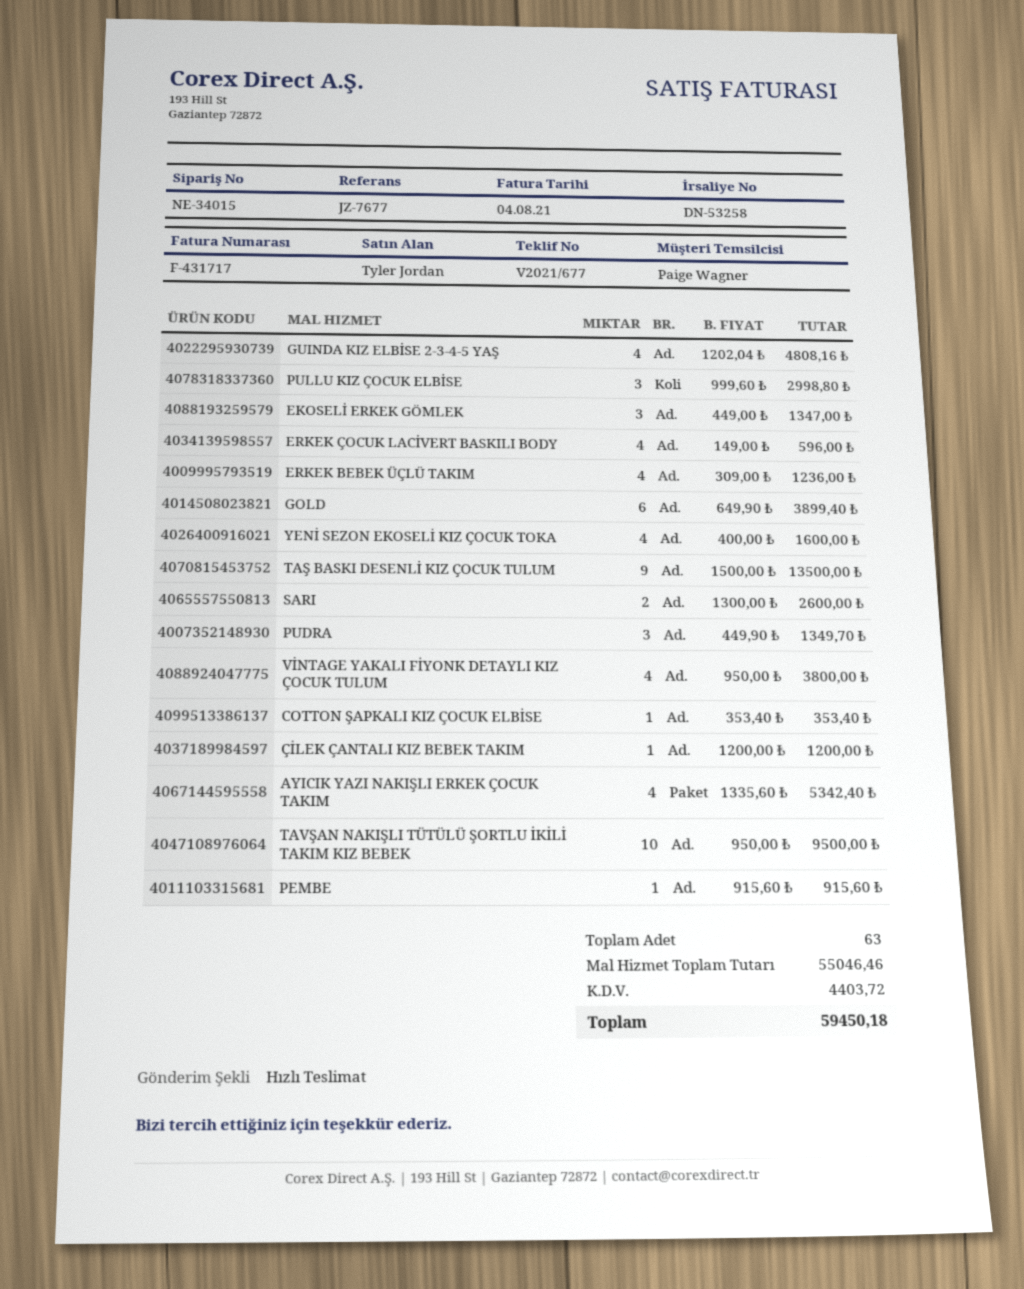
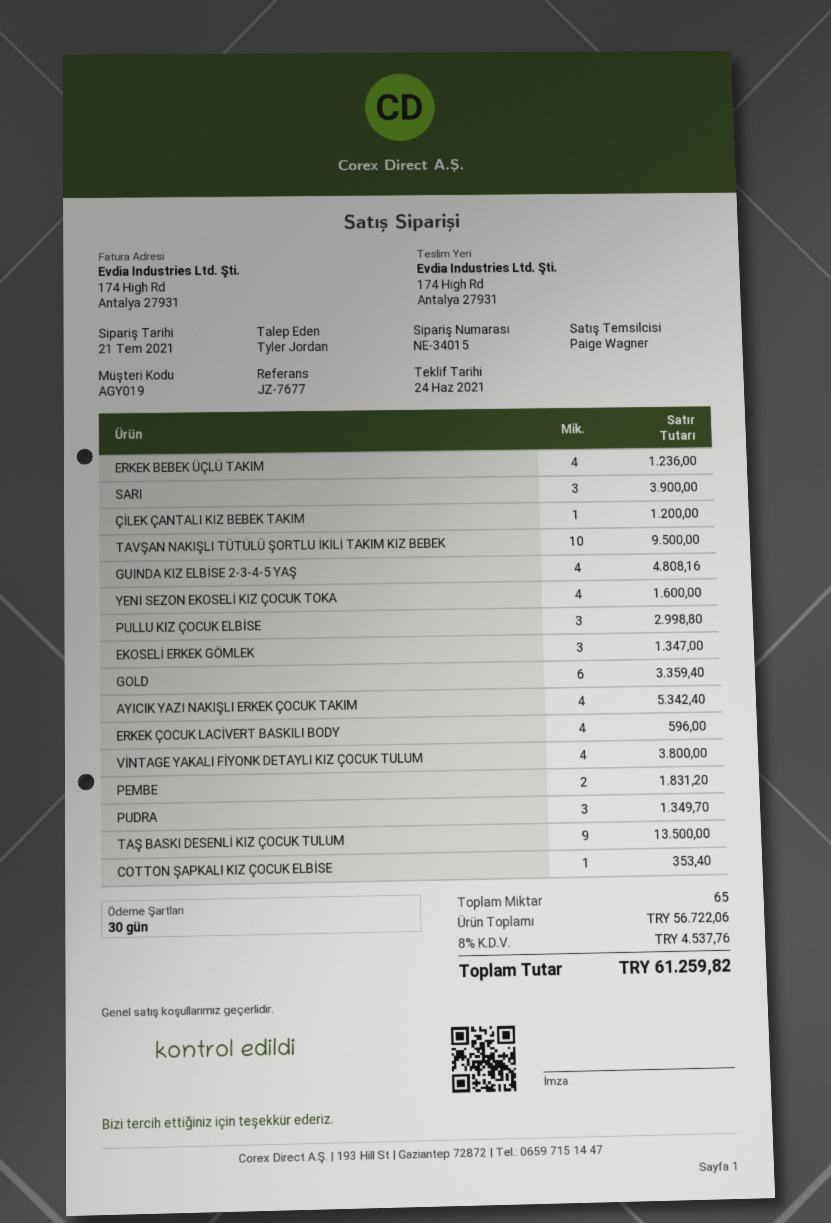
GOLD: 6 for 3899.40 -> 6 for 3359.40
SARI: 2 for 2600.00 -> 3 for 3900.00
PEMBE: 1 for 915.60 -> 2 for 1831.20
total quantity: 63 -> 65
subtotal: 55046.46 -> 56722.06
tax: 4403.72 -> 4537.76
total: 59450.18 -> 61259.82

